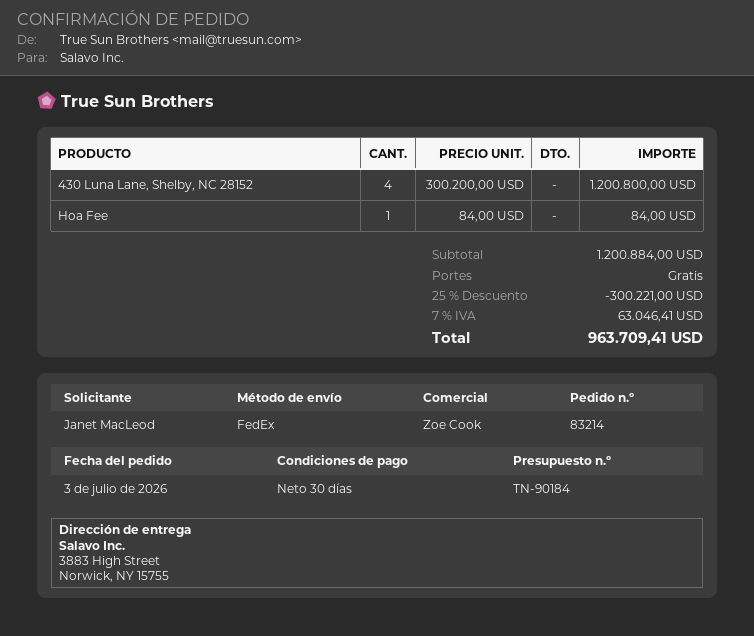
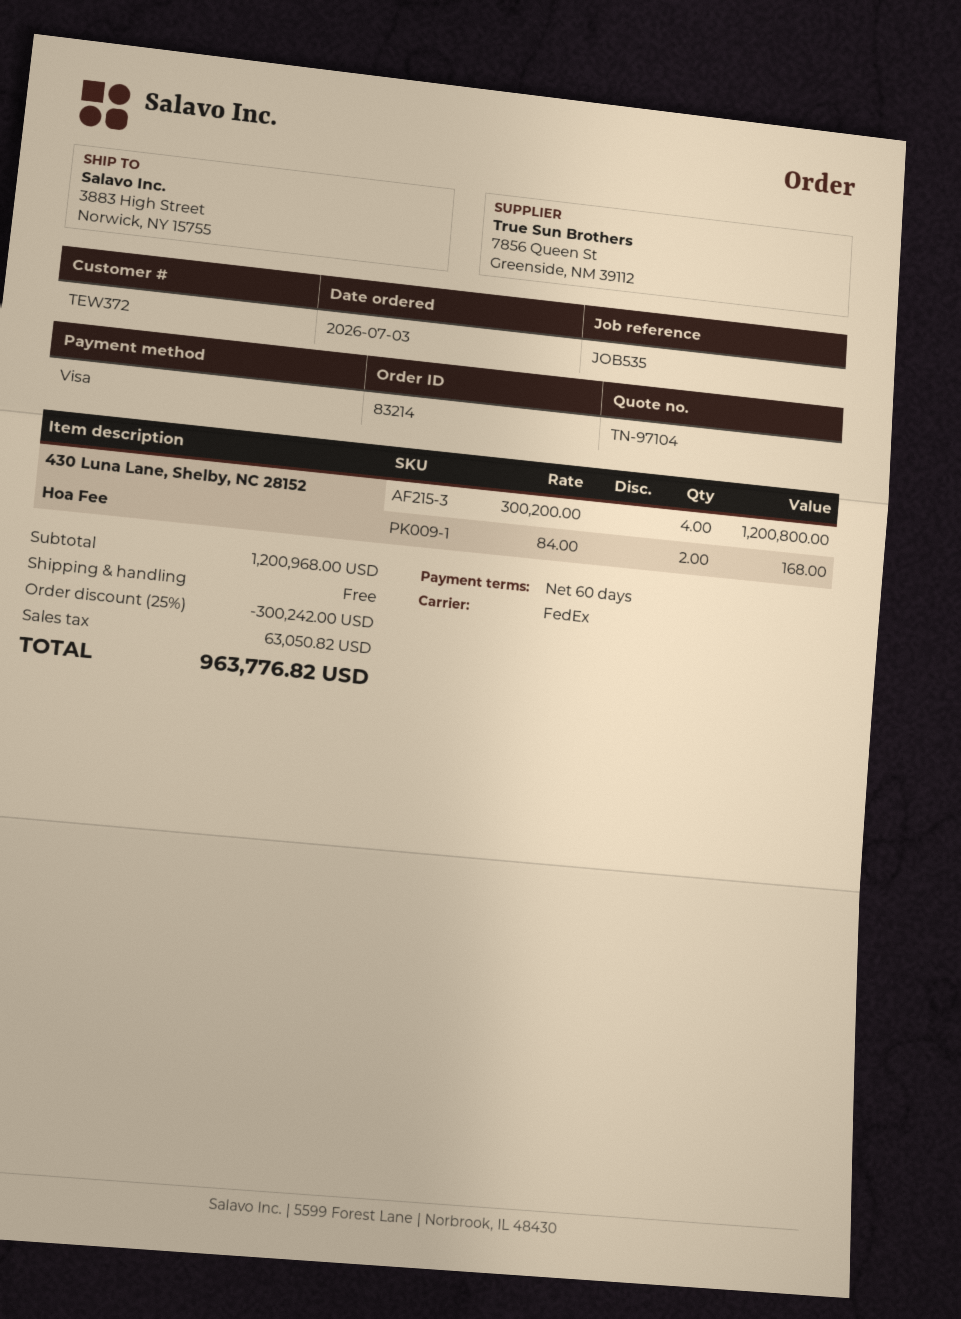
quote number: TN-90184 -> TN-97104
payment terms: 30 days -> 60 days
Hoa Fee: 1 x 84.00 = 84.00 -> 2 x 84.00 = 168.00
subtotal: 1200884.00 -> 1200968.00
discount: 25% = 300221.00 -> 25% = 300242.00
tax: 63046.41 -> 63050.82
total: 963709.41 -> 963776.82

